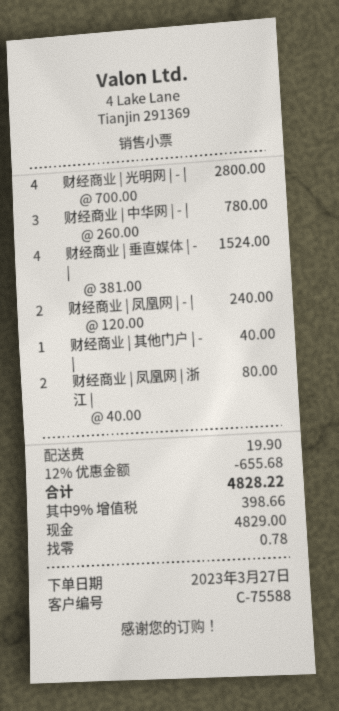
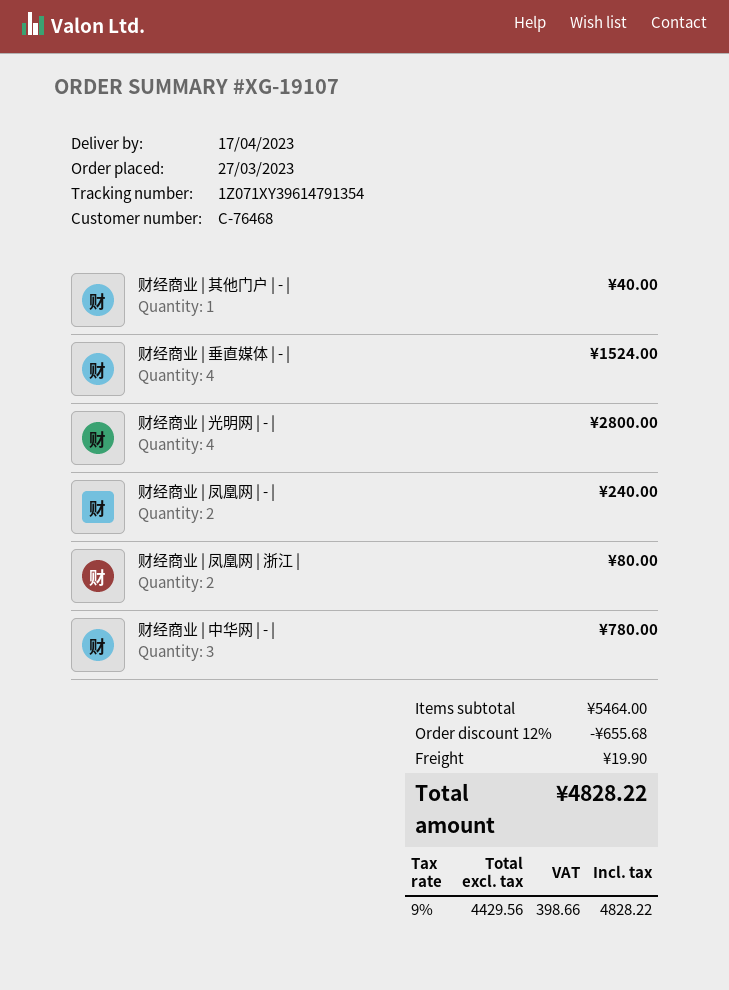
customer number: C-75588 -> C-76468

